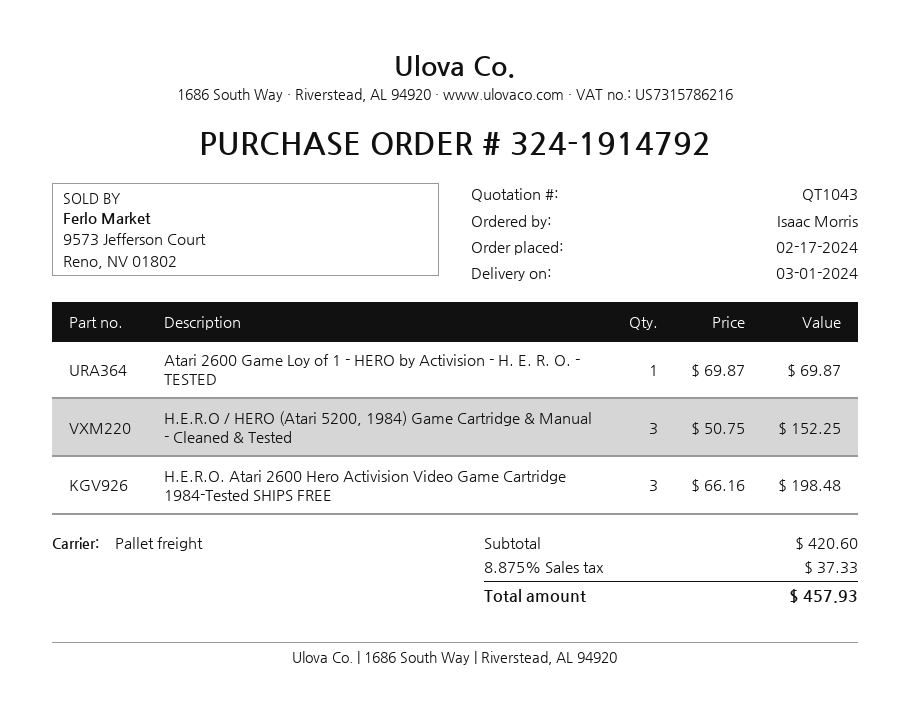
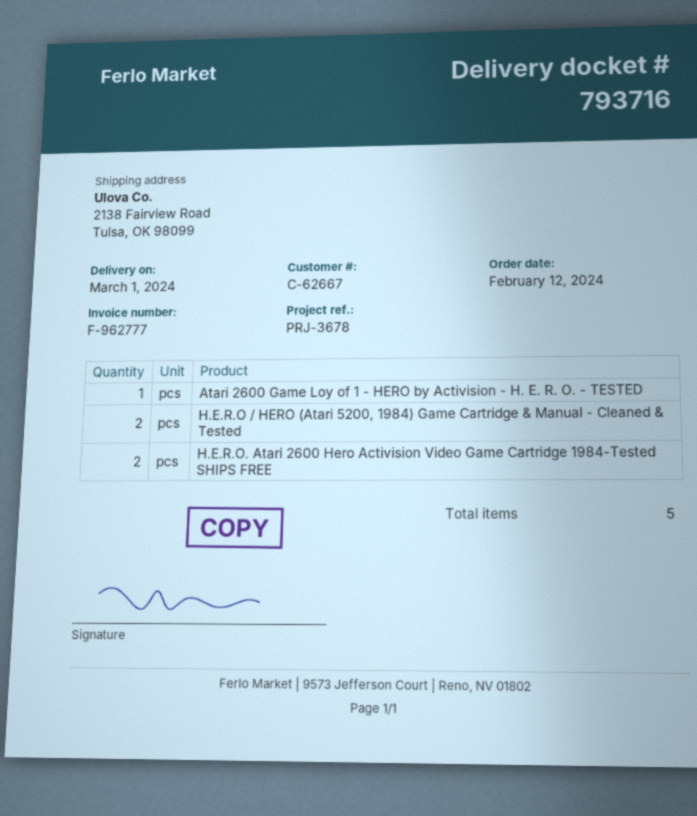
order date: 2024-02-17 -> 2024-02-12
H.E.R.O / HERO (Atari 5200, 1984) Game Cartridge & Manual - Cleaned & Tested: 3 -> 2
H.E.R.O. Atari 2600 Hero Activision Video Game Cartridge 1984-Tested SHIPS FREE: 3 -> 2

